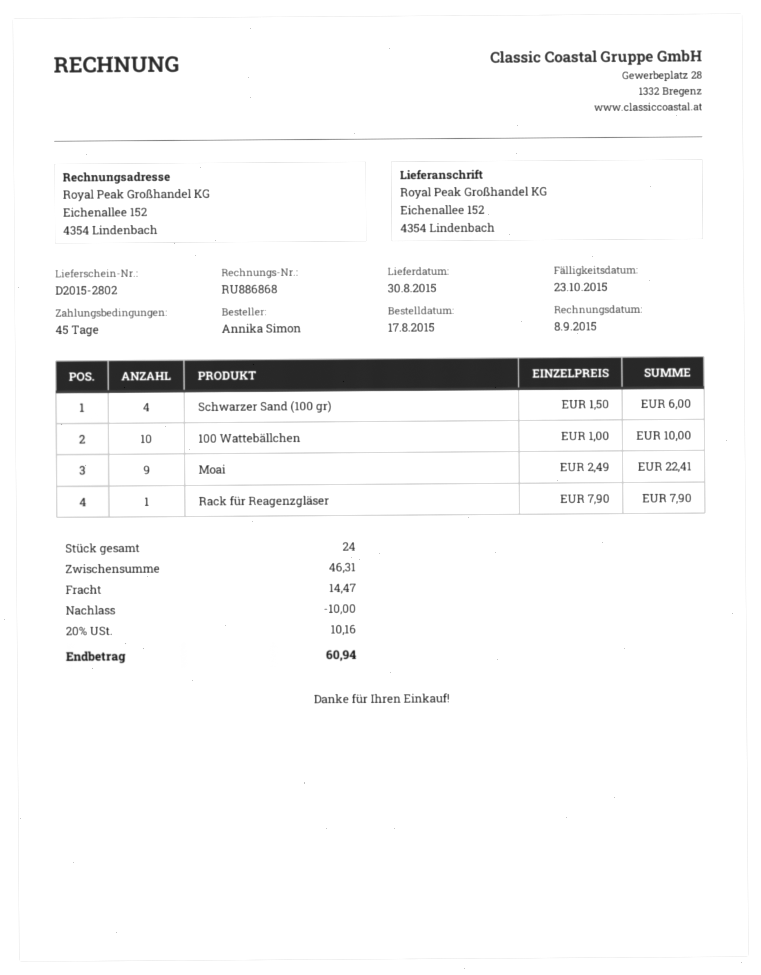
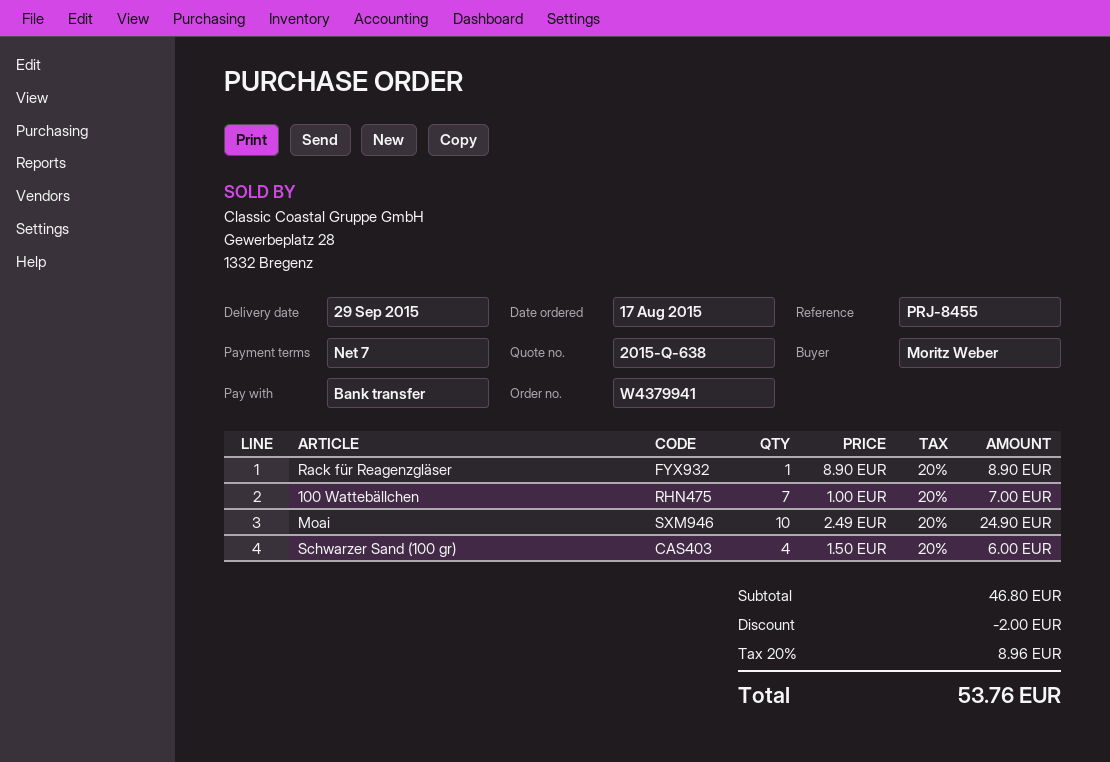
delivery date: 2015-08-30 -> 2015-09-29
payment terms: 45 days -> 7 days
ordered by: Annika Simon -> Moritz Weber
100 Wattebällchen: 10 x 1.00 = 10.00 -> 7 x 1.00 = 7.00
Moai: 9 x 2.49 = 22.41 -> 10 x 2.49 = 24.90
Rack für Reagenzgläser: 1 x 7.90 = 7.90 -> 1 x 8.90 = 8.90
subtotal: 46.31 -> 46.80
discount: 10.00 -> 2.00
shipping: 14.47 -> none
tax: 20% = 10.16 -> 20% = 8.96
total: 60.94 -> 53.76

